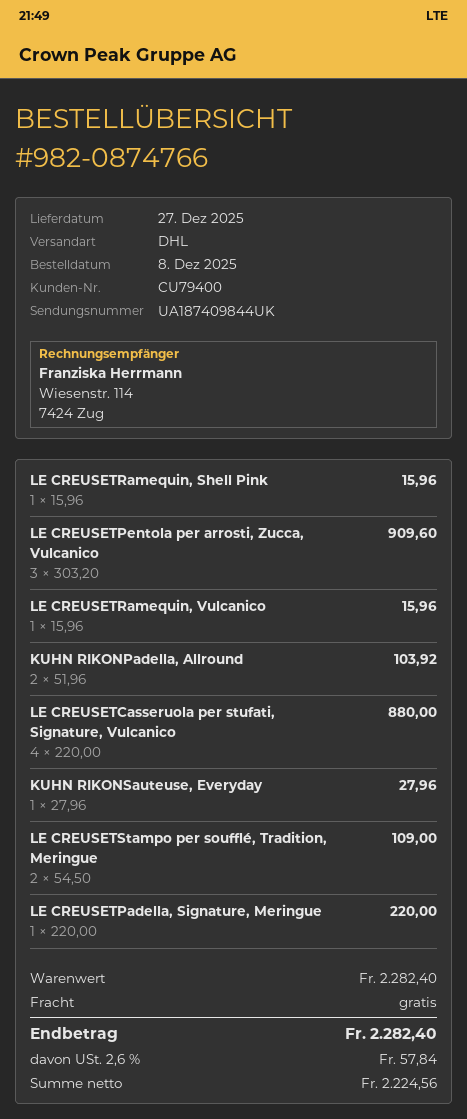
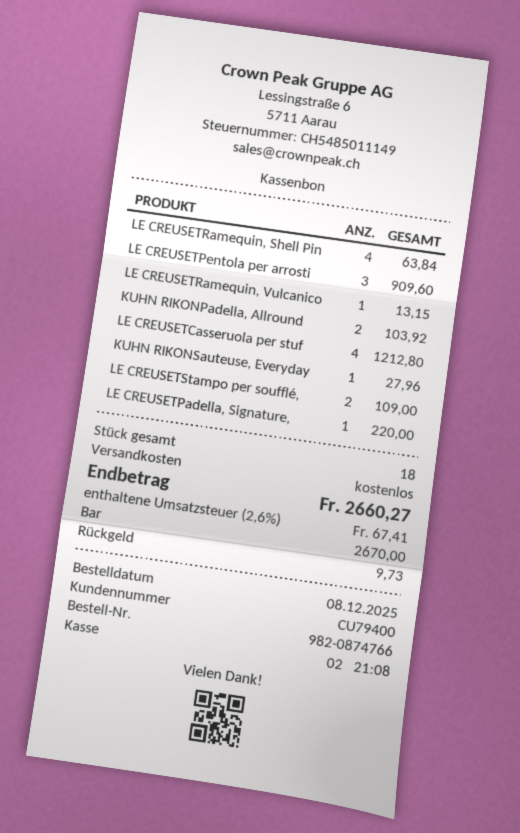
LE CREUSETRamequin, Shell Pink: 1 for 15.96 -> 4 for 63.84
LE CREUSETRamequin, Vulcanico: 1 for 15.96 -> 1 for 13.15
LE CREUSETCasseruola per stufati, Signature, Vulcanico: 4 for 880.00 -> 4 for 1212.80
tax: 2.6% = 57.84 -> 2.6% = 67.41
total: 2282.40 -> 2660.27

